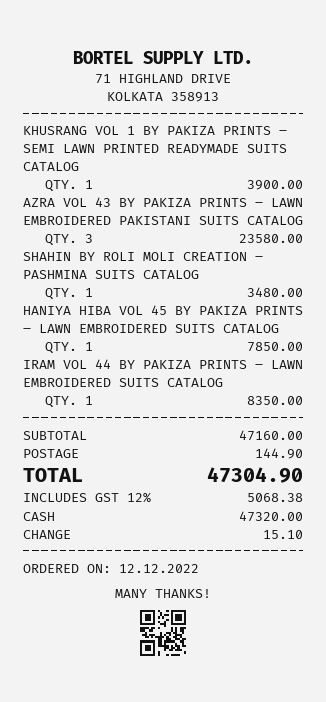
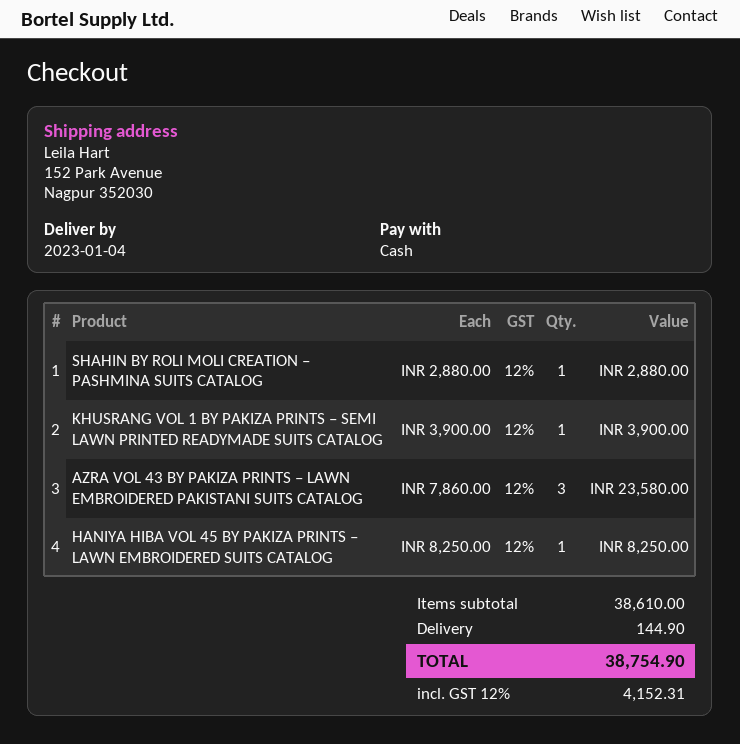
SHAHIN BY ROLI MOLI CREATION – PASHMINA SUITS CATALOG: 1 for 3480.00 -> 1 for 2880.00
HANIYA HIBA VOL 45 BY PAKIZA PRINTS – LAWN EMBROIDERED SUITS CATALOG: 1 for 7850.00 -> 1 for 8250.00
IRAM VOL 44 BY PAKIZA PRINTS – LAWN EMBROIDERED SUITS CATALOG: 1 for 8350.00 -> none
subtotal: 47160.00 -> 38610.00
tax: 12% = 5068.38 -> 12% = 4152.31
total: 47304.90 -> 38754.90

